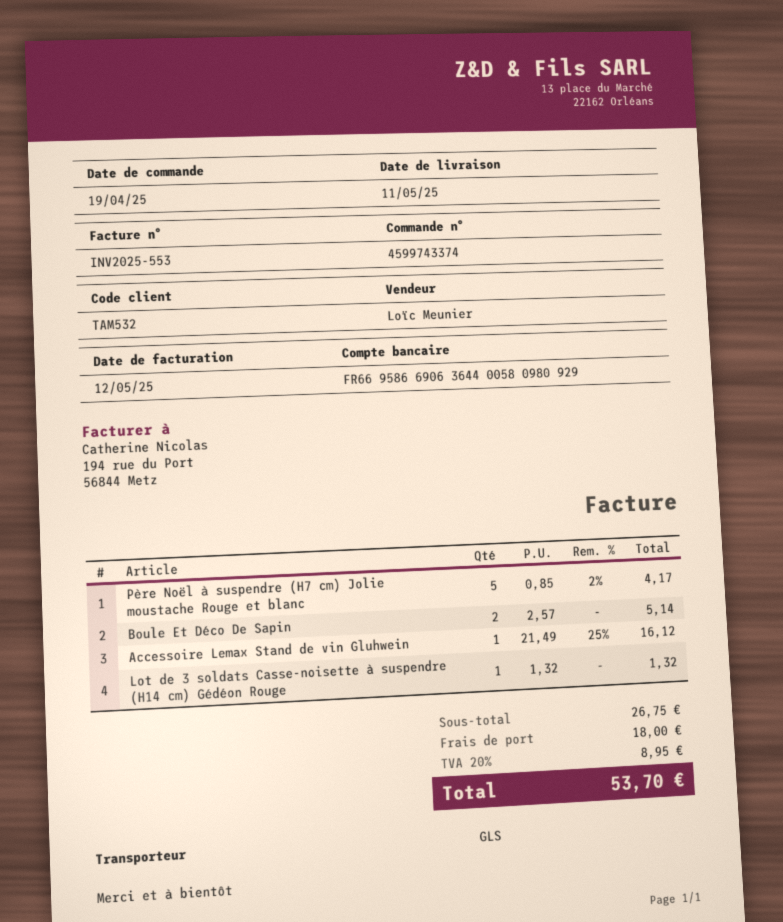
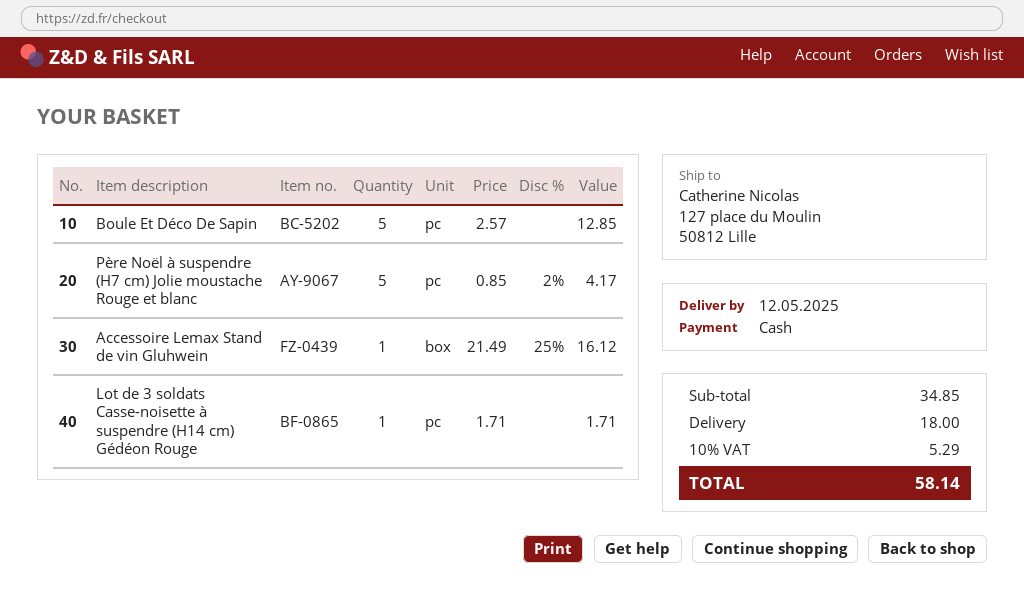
delivery date: 2025-05-11 -> 2025-05-12
Boule Et Déco De Sapin: 2 x 2.57 = 5.14 -> 5 x 2.57 = 12.85
Lot de 3 soldats Casse-noisette à suspendre (H14 cm) Gédéon Rouge: 1 x 1.32 = 1.32 -> 1 x 1.71 = 1.71
subtotal: 26.75 -> 34.85
tax: 20% = 8.95 -> 10% = 5.29
total: 53.70 -> 58.14

